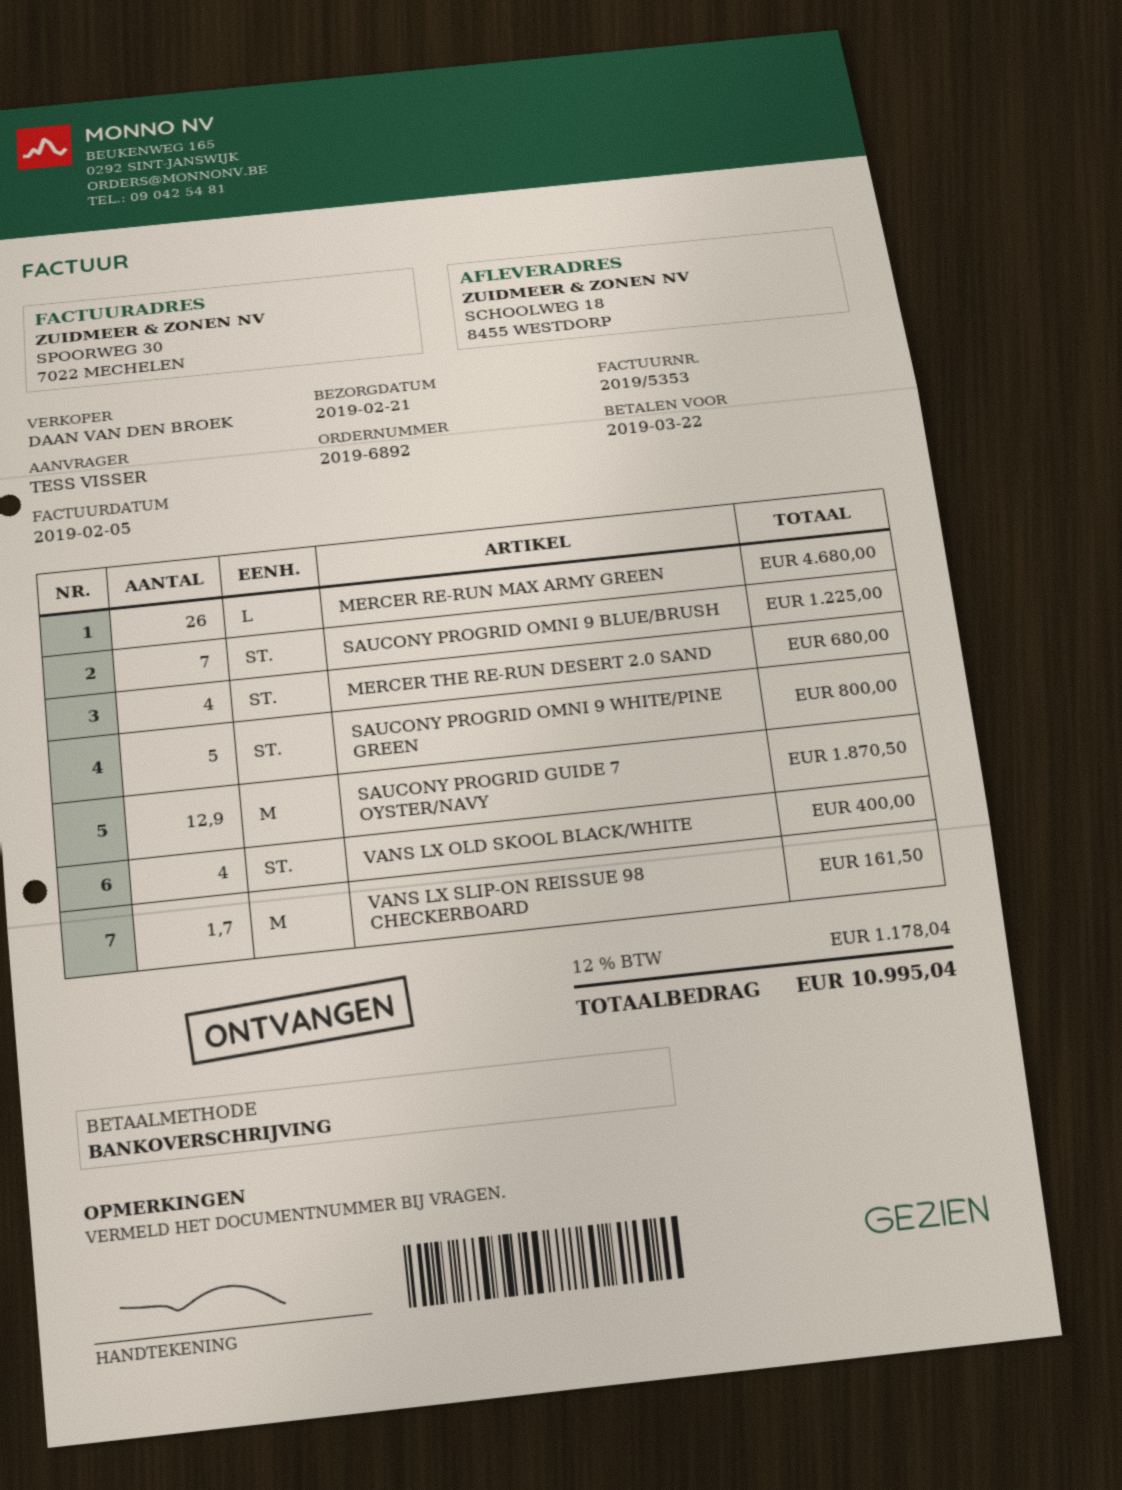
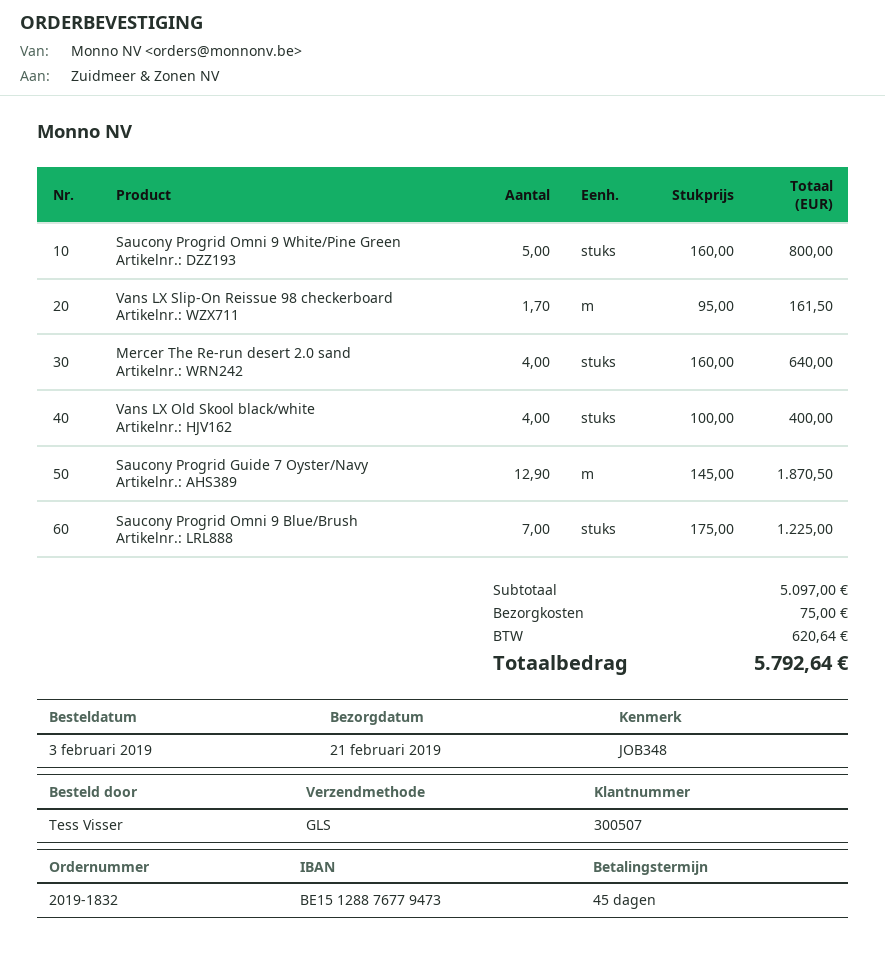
order number: 2019-6892 -> 2019-1832
MERCER RE-RUN MAX ARMY GREEN: 26 for 4680.00 -> none
MERCER THE RE-RUN DESERT 2.0 SAND: 4 for 680.00 -> 4 for 640.00
shipping: none -> 75.00
tax: 1178.04 -> 620.64
total: 10995.04 -> 5792.64

